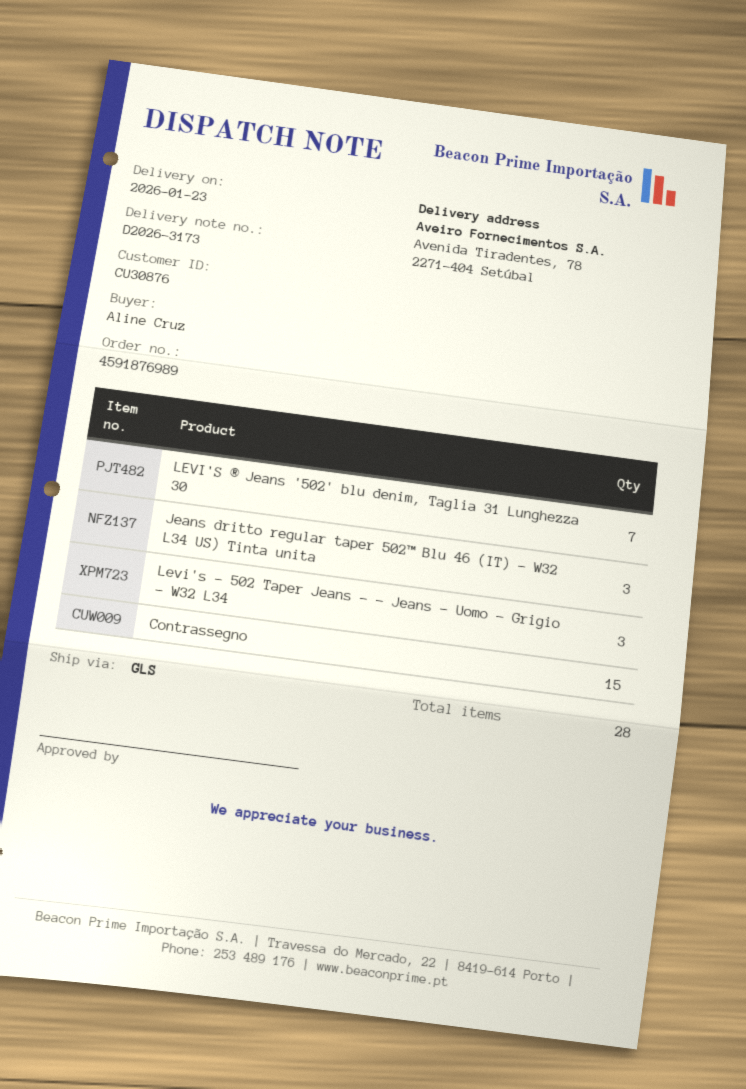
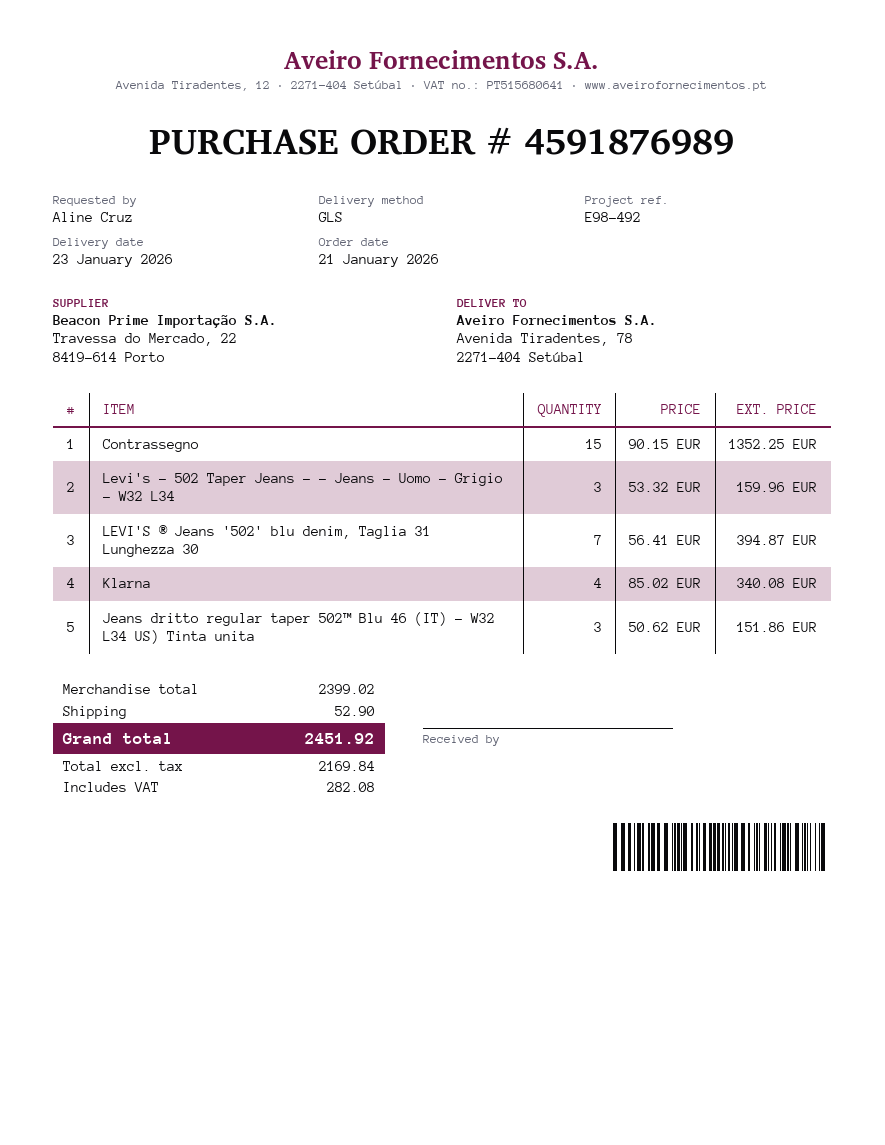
Klarna: none -> 4

